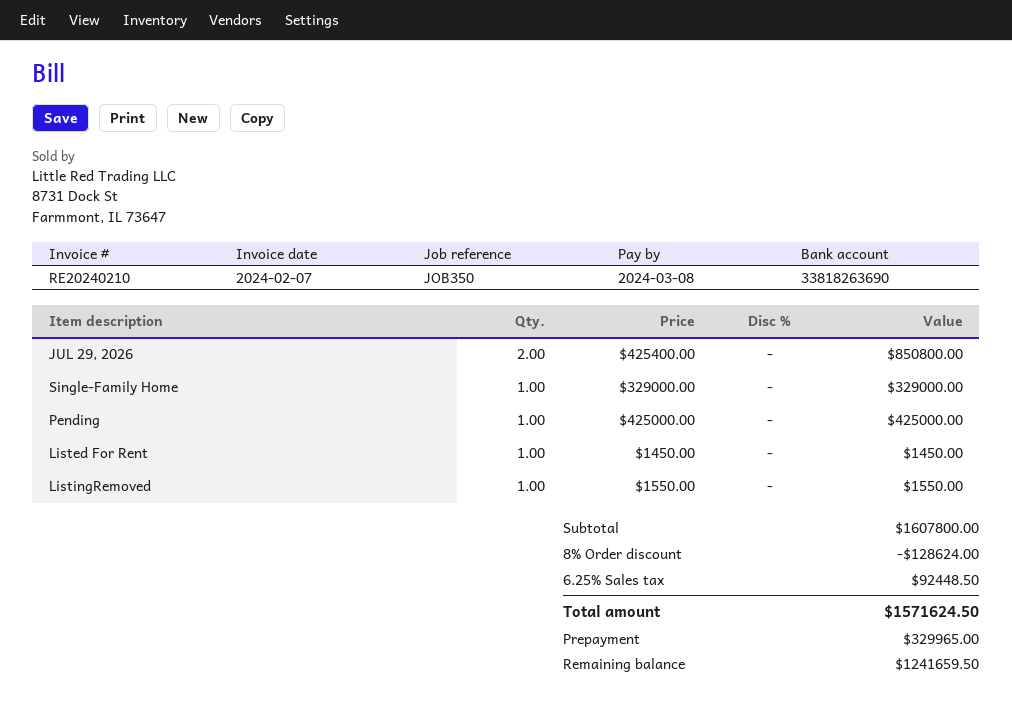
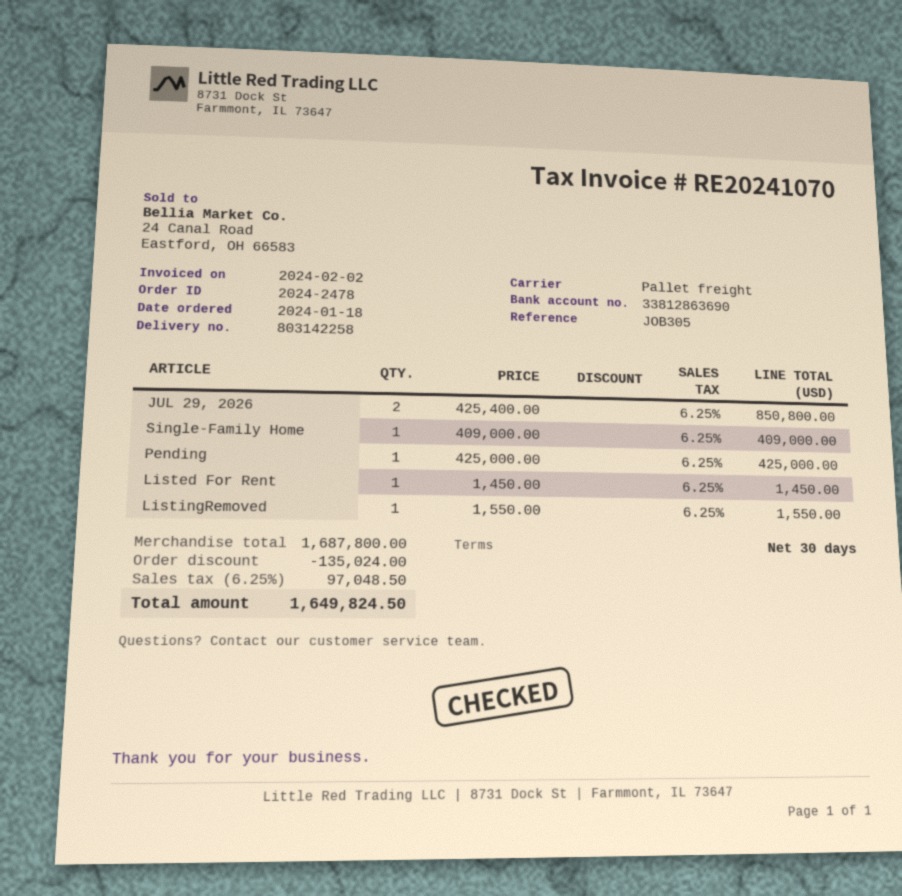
invoice number: RE20240210 -> RE20241070
invoice date: 2024-02-07 -> 2024-02-02
reference: JOB350 -> JOB305
bank account: 33818263690 -> 33812863690
Single-Family Home: 1 x 329000.00 = 329000.00 -> 1 x 409000.00 = 409000.00
subtotal: 1607800.00 -> 1687800.00
discount: 128624.00 -> 135024.00
tax: 6.25% = 92448.50 -> 6.25% = 97048.50
total: 1571624.50 -> 1649824.50

